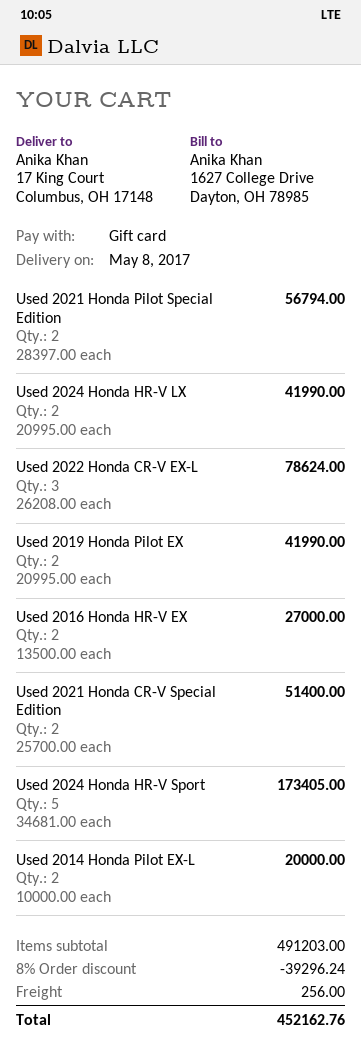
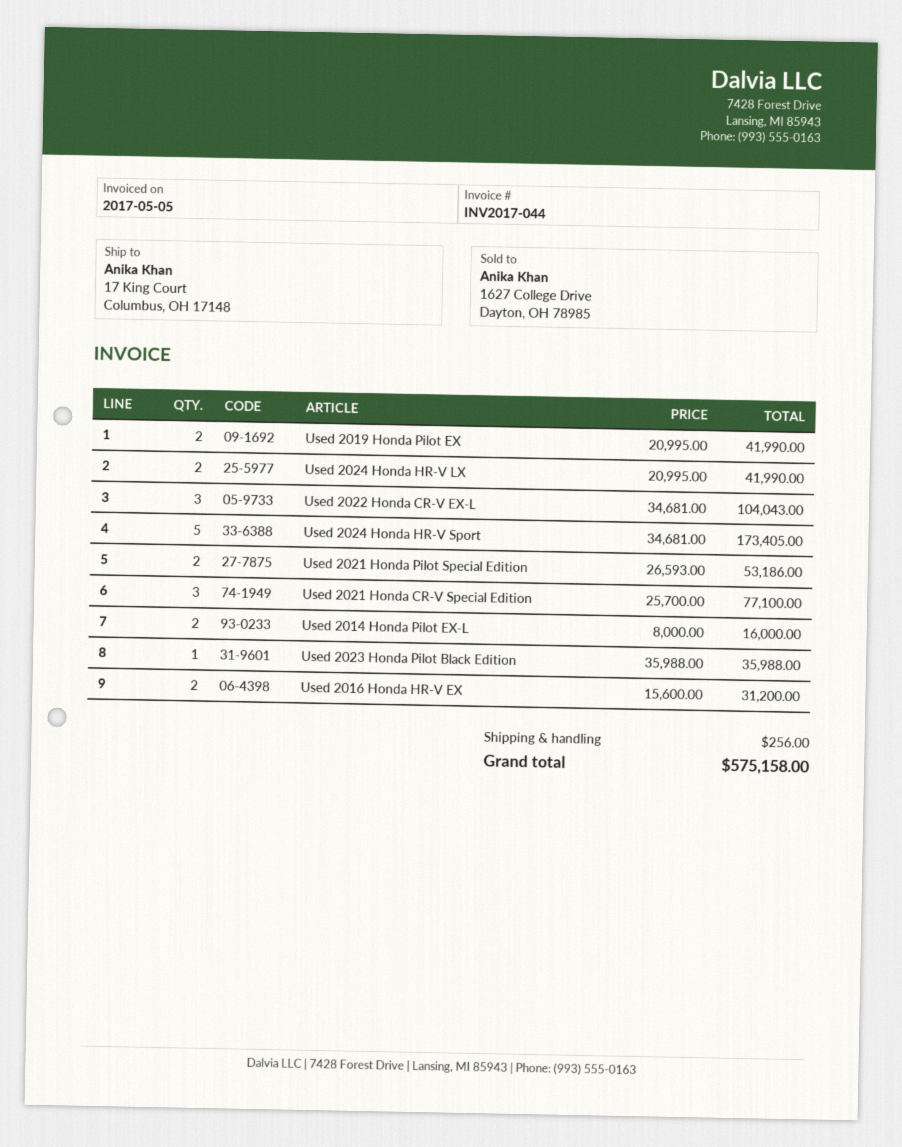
Used 2021 Honda Pilot Special Edition: 2 x 28397.00 = 56794.00 -> 2 x 26593.00 = 53186.00
Used 2022 Honda CR-V EX-L: 3 x 26208.00 = 78624.00 -> 3 x 34681.00 = 104043.00
Used 2016 Honda HR-V EX: 2 x 13500.00 = 27000.00 -> 2 x 15600.00 = 31200.00
Used 2021 Honda CR-V Special Edition: 2 x 25700.00 = 51400.00 -> 3 x 25700.00 = 77100.00
Used 2014 Honda Pilot EX-L: 2 x 10000.00 = 20000.00 -> 2 x 8000.00 = 16000.00
Used 2023 Honda Pilot Black Edition: none -> 1 x 35988.00 = 35988.00
discount: 8% = 39296.24 -> none
total: 452162.76 -> 575158.00

